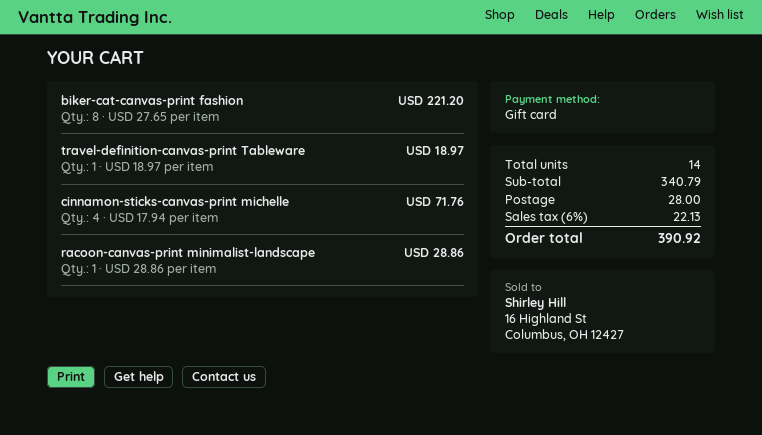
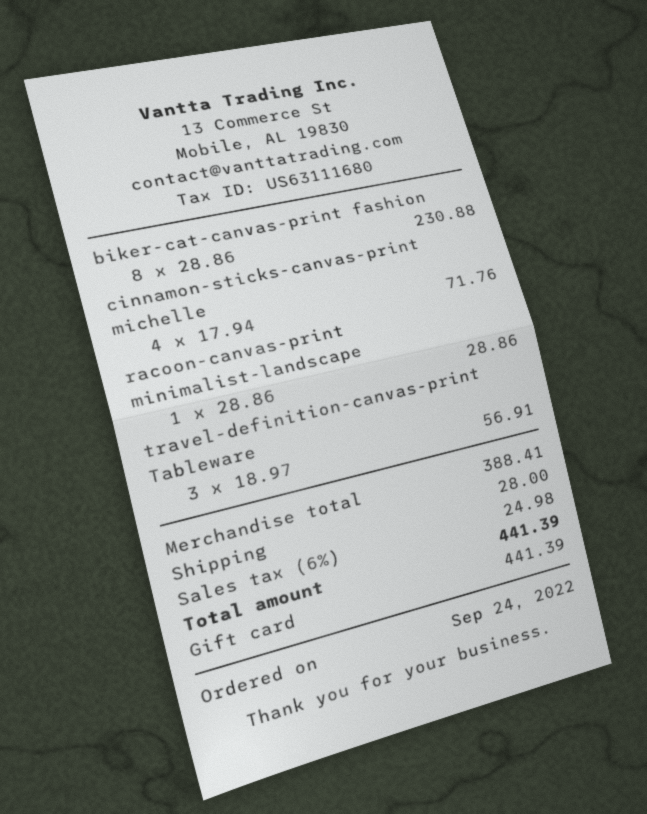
biker-cat-canvas-print fashion: 8 x 27.65 = 221.20 -> 8 x 28.86 = 230.88
travel-definition-canvas-print Tableware: 1 x 18.97 = 18.97 -> 3 x 18.97 = 56.91
subtotal: 340.79 -> 388.41
tax: 6% = 22.13 -> 6% = 24.98
total: 390.92 -> 441.39

